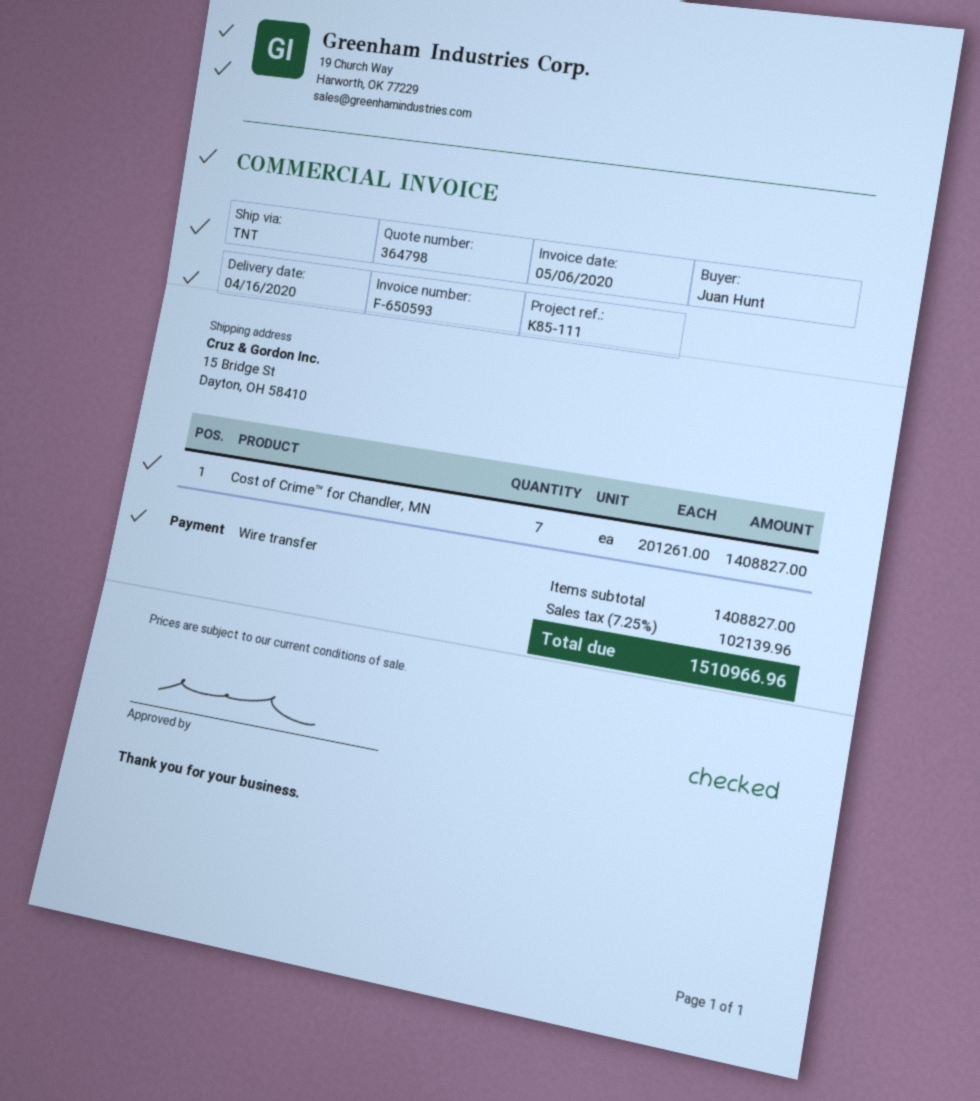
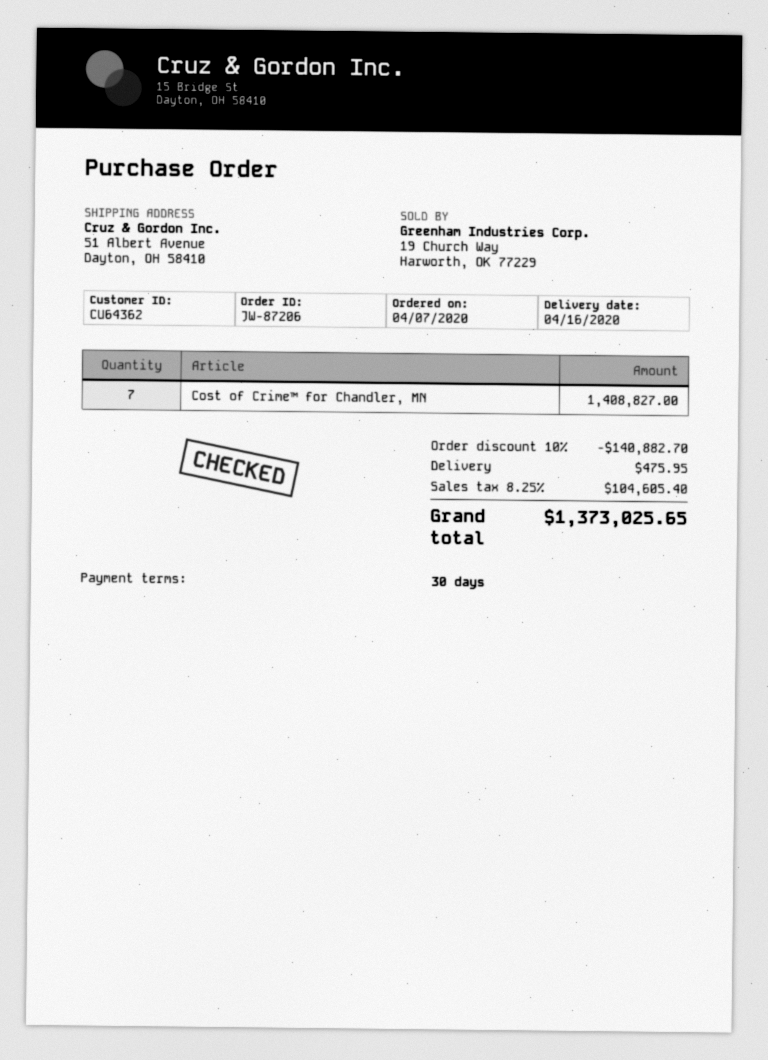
ship to: 15 Bridge St, Dayton, OH 58410 -> 51 Albert Avenue, Dayton, OH 58410
discount: none -> 10% = 140882.70
shipping: none -> 475.95
tax: 7.25% = 102139.96 -> 8.25% = 104605.40
total: 1510966.96 -> 1373025.65

